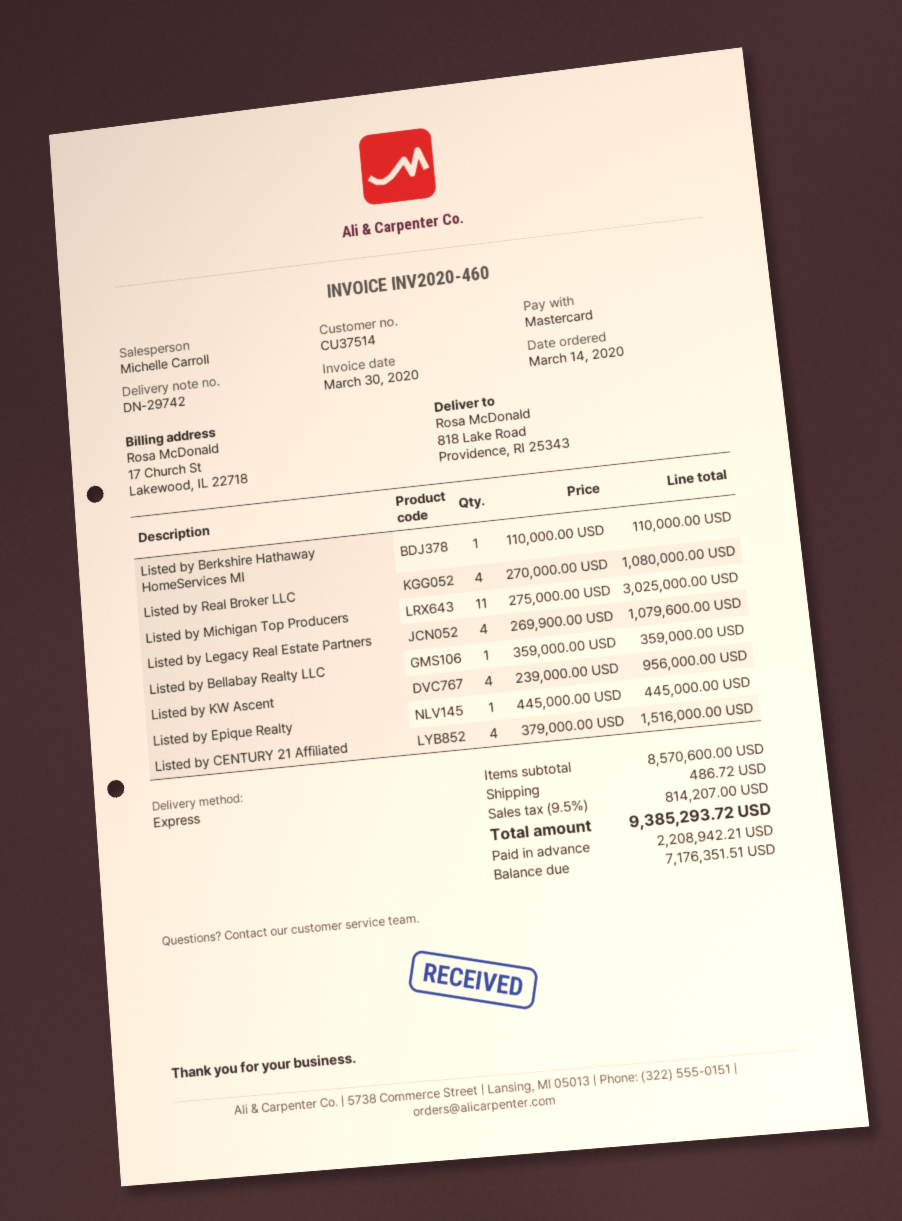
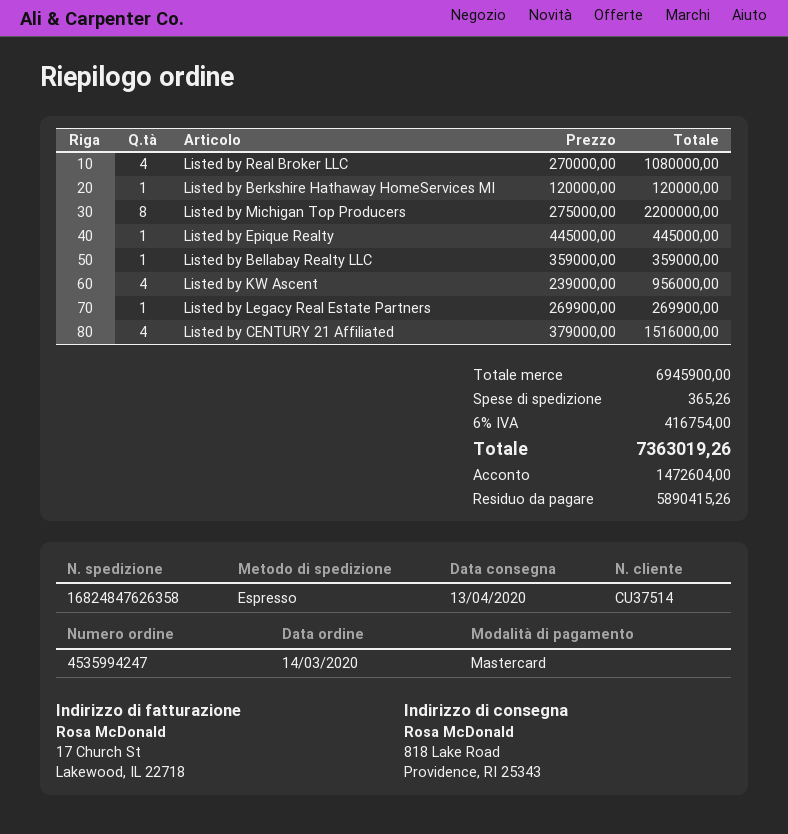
Listed by Berkshire Hathaway HomeServices MI: 1 x 110000.00 = 110000.00 -> 1 x 120000.00 = 120000.00
Listed by Michigan Top Producers: 11 x 275000.00 = 3025000.00 -> 8 x 275000.00 = 2200000.00
Listed by Legacy Real Estate Partners: 4 x 269900.00 = 1079600.00 -> 1 x 269900.00 = 269900.00
subtotal: 8570600.00 -> 6945900.00
shipping: 486.72 -> 365.26
tax: 9.5% = 814207.00 -> 6% = 416754.00
total: 9385293.72 -> 7363019.26
deposit: 2208942.21 -> 1472604.00
balance: 7176351.51 -> 5890415.26

